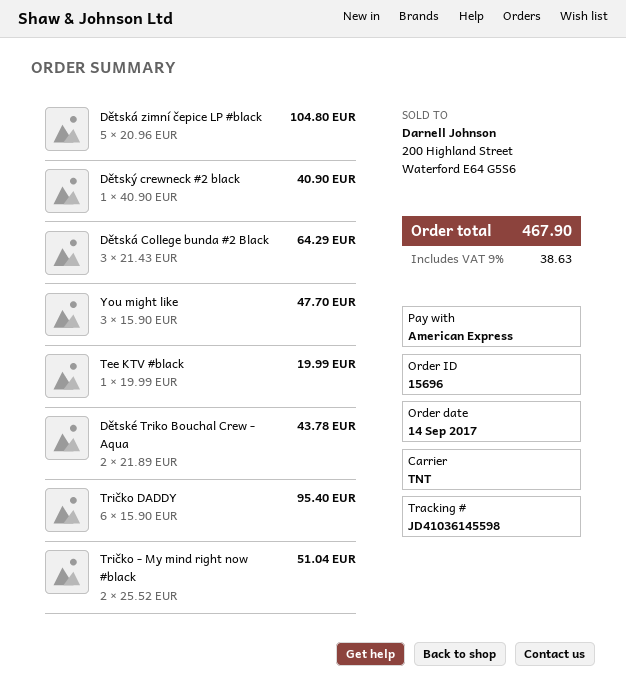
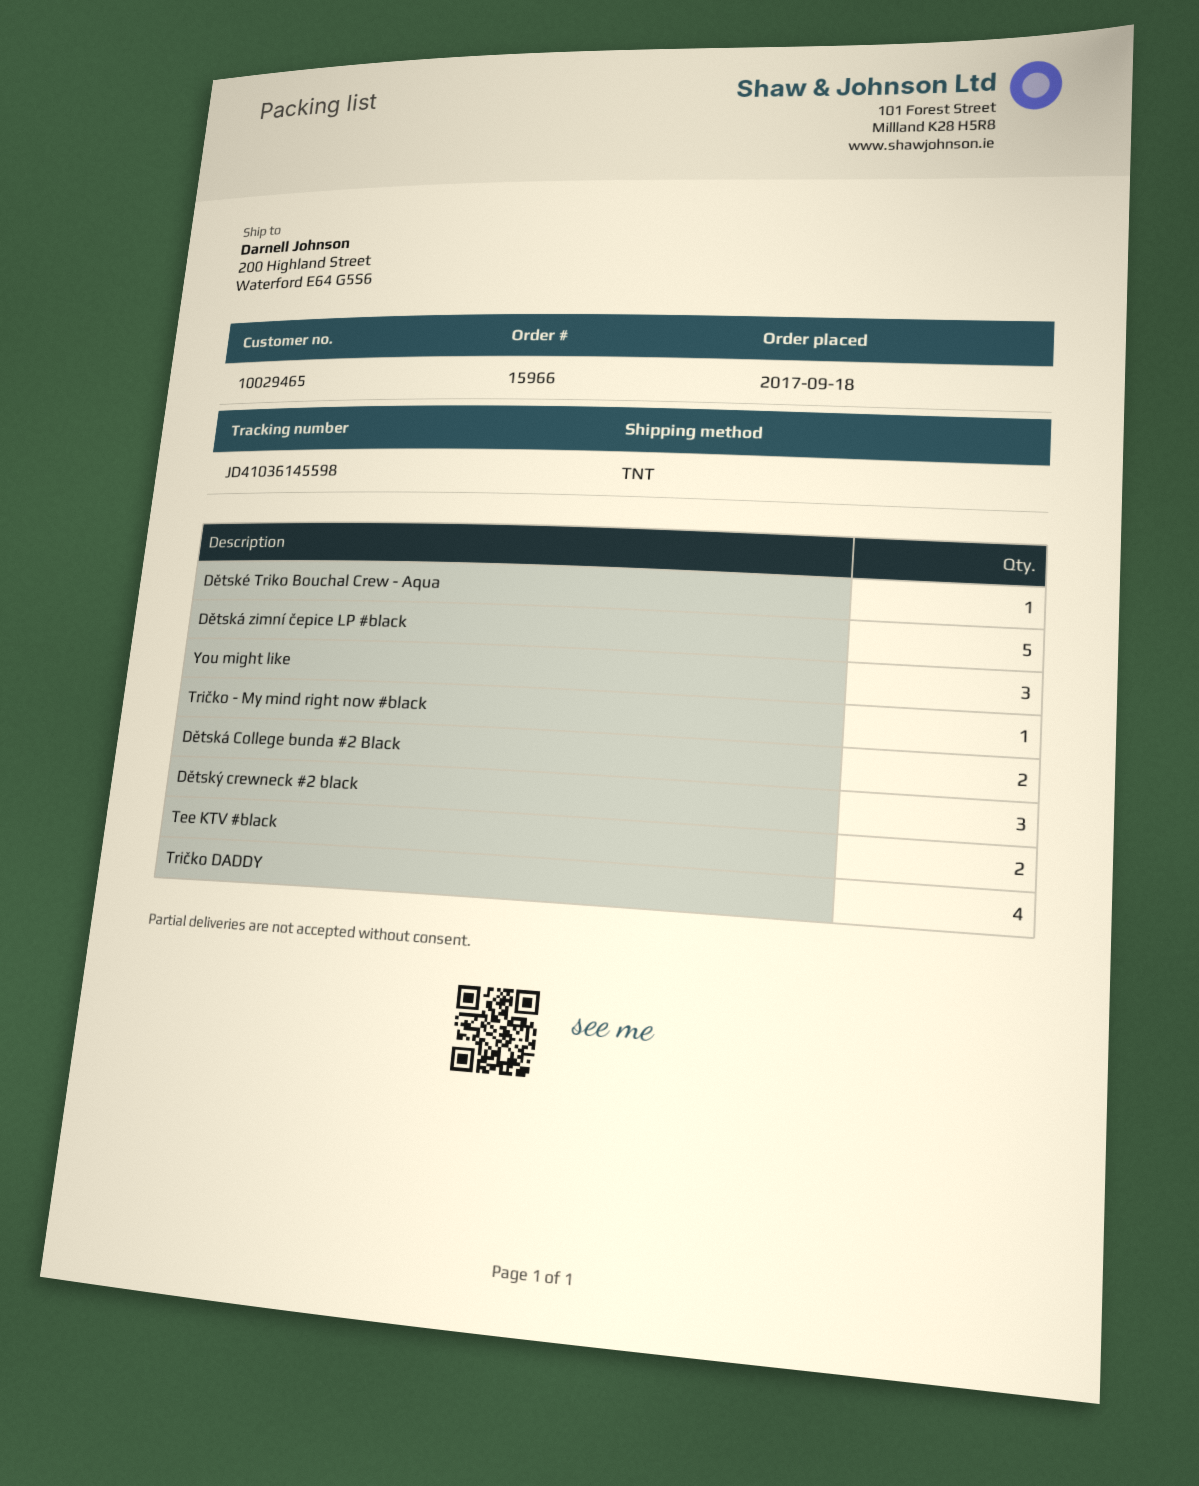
order number: 15696 -> 15966
order date: 2017-09-14 -> 2017-09-18
Dětský crewneck #2 black: 1 -> 3
Dětská College bunda #2 Black: 3 -> 2
Tee KTV #black: 1 -> 2
Dětské Triko Bouchal Crew - Aqua: 2 -> 1
Tričko DADDY: 6 -> 4
Tričko - My mind right now #black: 2 -> 1

